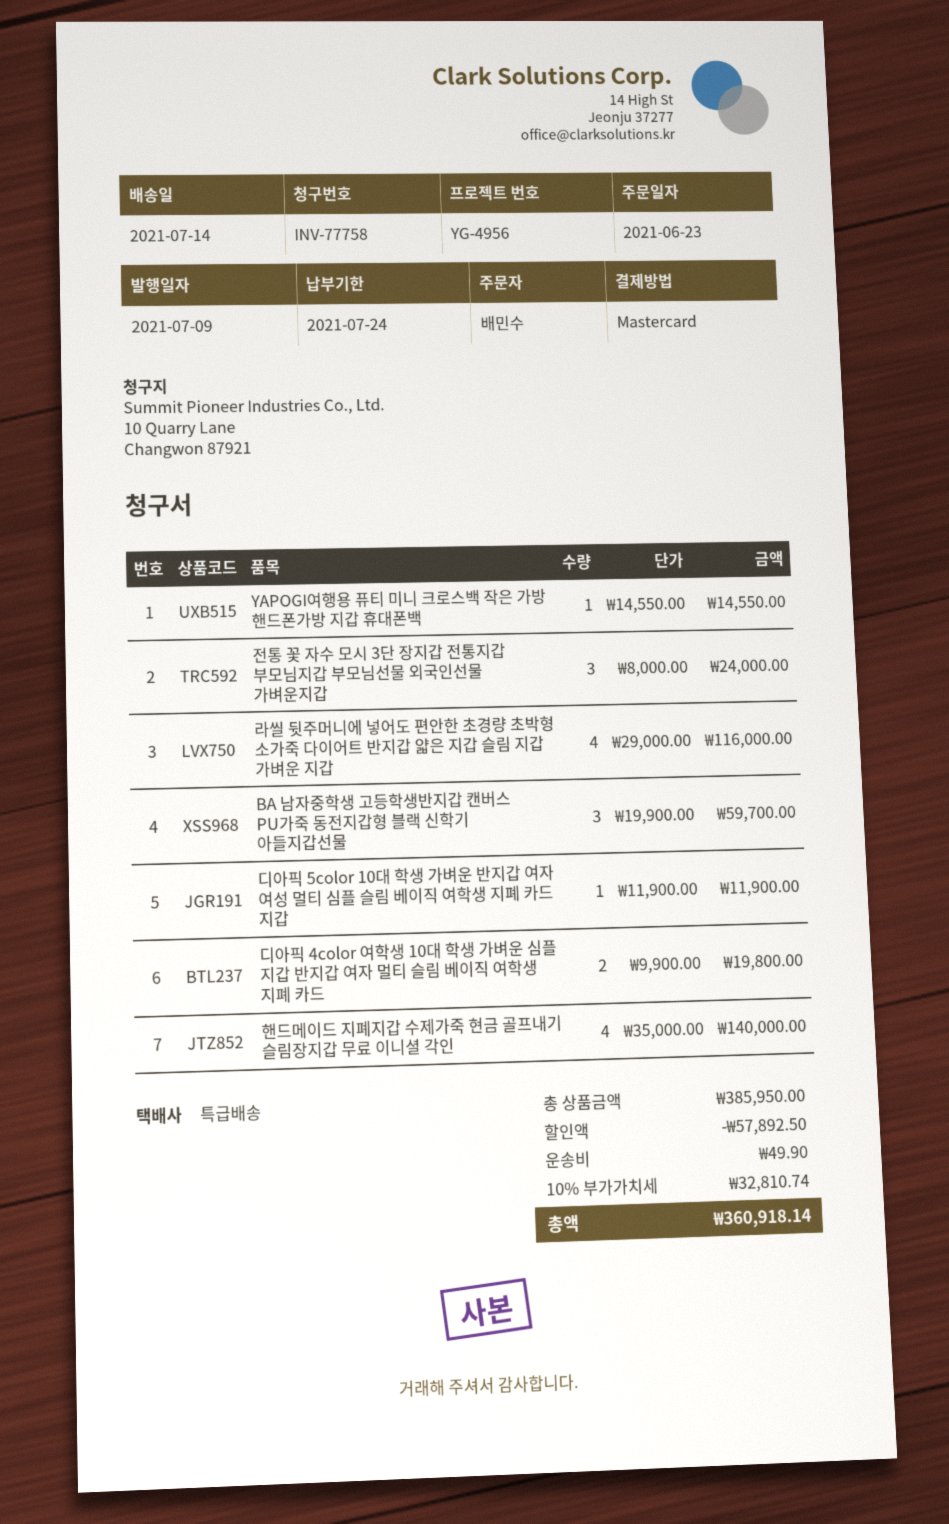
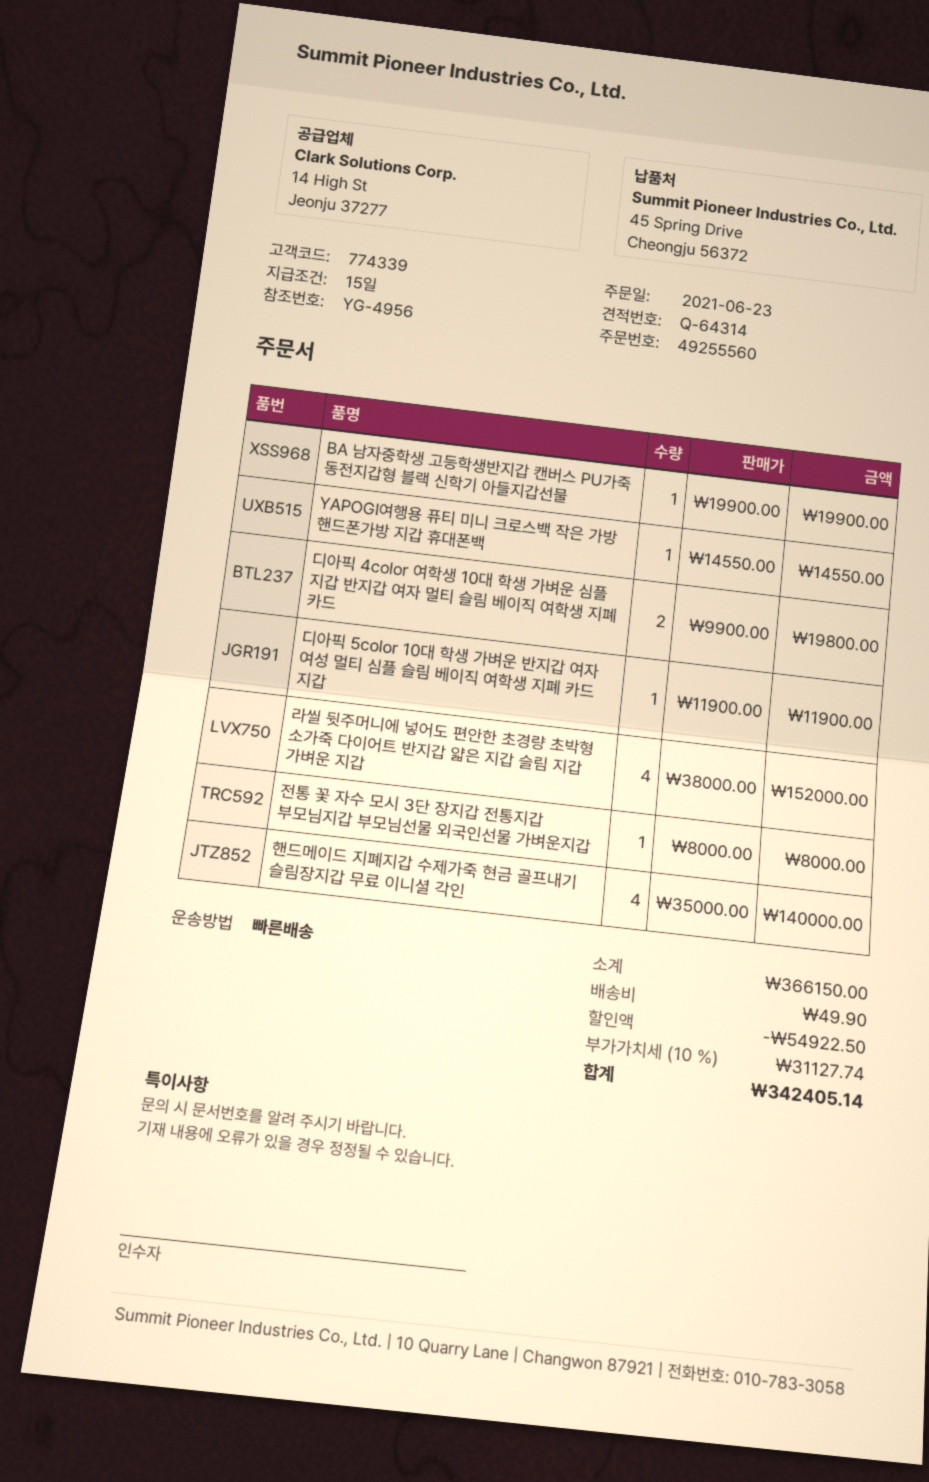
전통 꽃 자수 모시 3단 장지갑 전통지갑 부모님지갑 부모님선물 외국인선물 가벼운지갑: 3 x 8000.00 = 24000.00 -> 1 x 8000.00 = 8000.00
라씰 뒷주머니에 넣어도 편안한 초경량 초박형 소가죽 다이어트 반지갑 얇은 지갑 슬림 지갑 가벼운 지갑: 4 x 29000.00 = 116000.00 -> 4 x 38000.00 = 152000.00
BA 남자중학생 고등학생반지갑 캔버스 PU가죽 동전지갑형 블랙 신학기 아들지갑선물: 3 x 19900.00 = 59700.00 -> 1 x 19900.00 = 19900.00
subtotal: 385950.00 -> 366150.00
discount: 57892.50 -> 54922.50
tax: 10% = 32810.74 -> 10% = 31127.74
total: 360918.14 -> 342405.14

